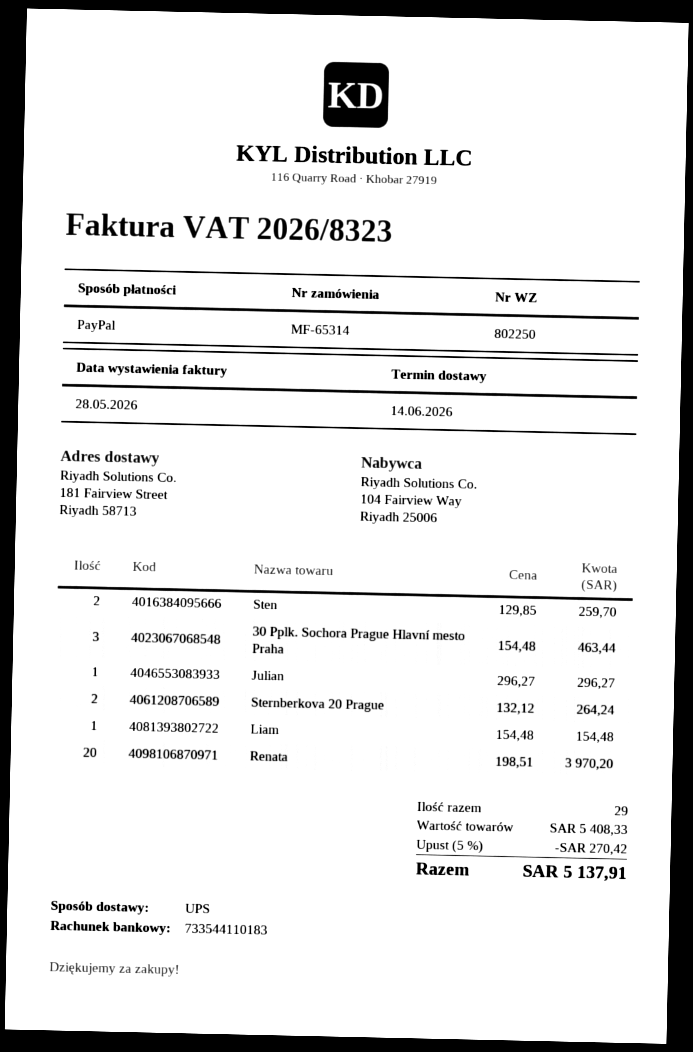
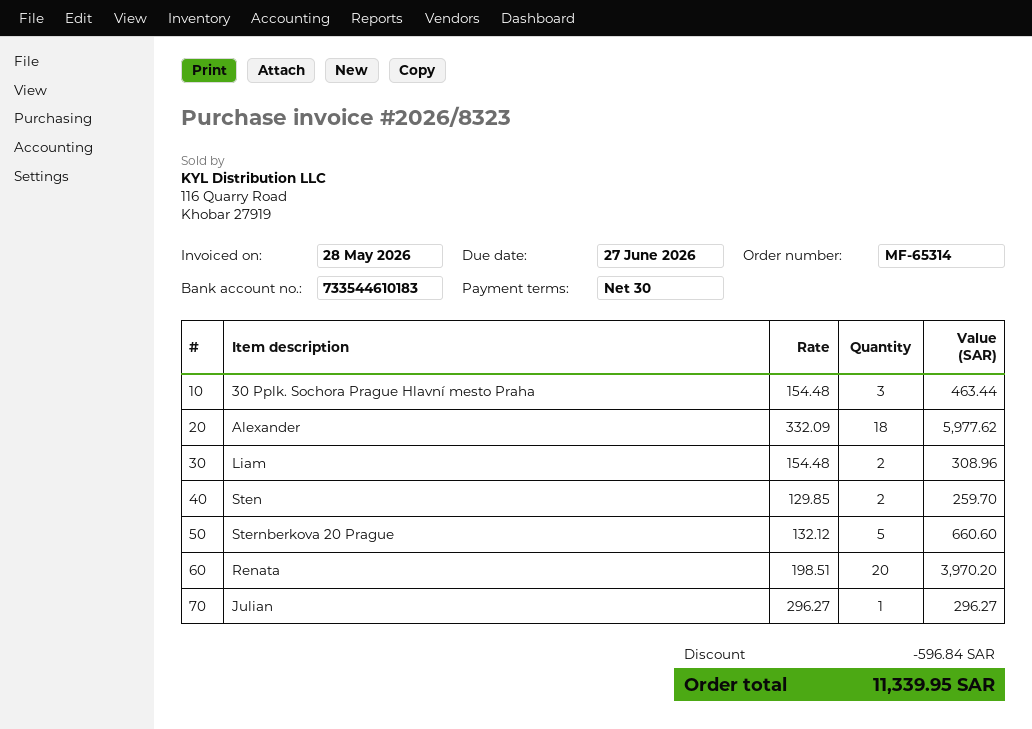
bank account: 733544110183 -> 733544610183
Sternberkova 20 Prague: 2 x 132.12 = 264.24 -> 5 x 132.12 = 660.60
Liam: 1 x 154.48 = 154.48 -> 2 x 154.48 = 308.96
Alexander: none -> 18 x 332.09 = 5977.62
discount: 270.42 -> 596.84
total: 5137.91 -> 11339.95

